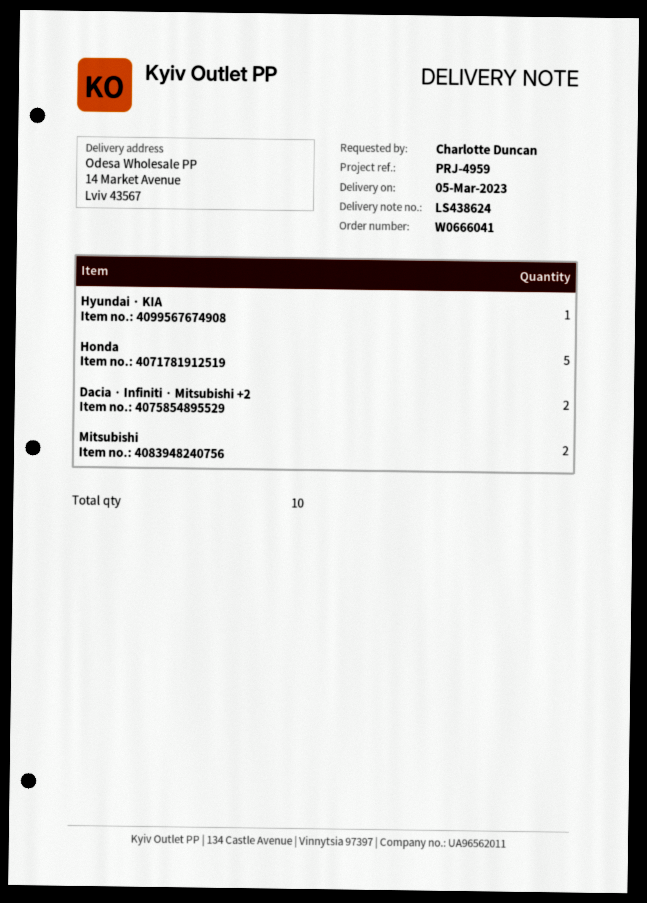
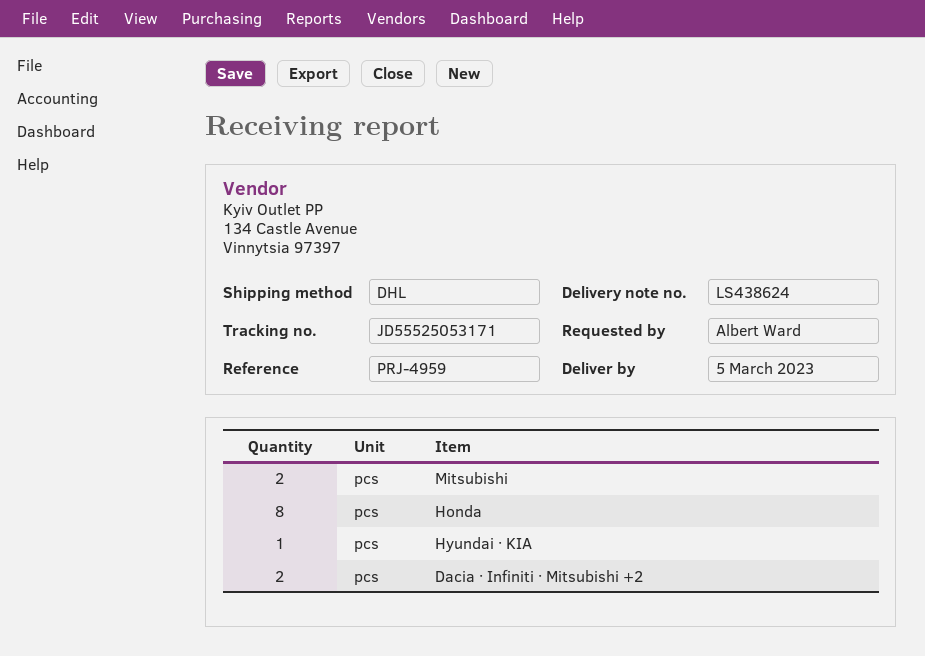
ordered by: Charlotte Duncan -> Albert Ward
Honda: 5 -> 8

